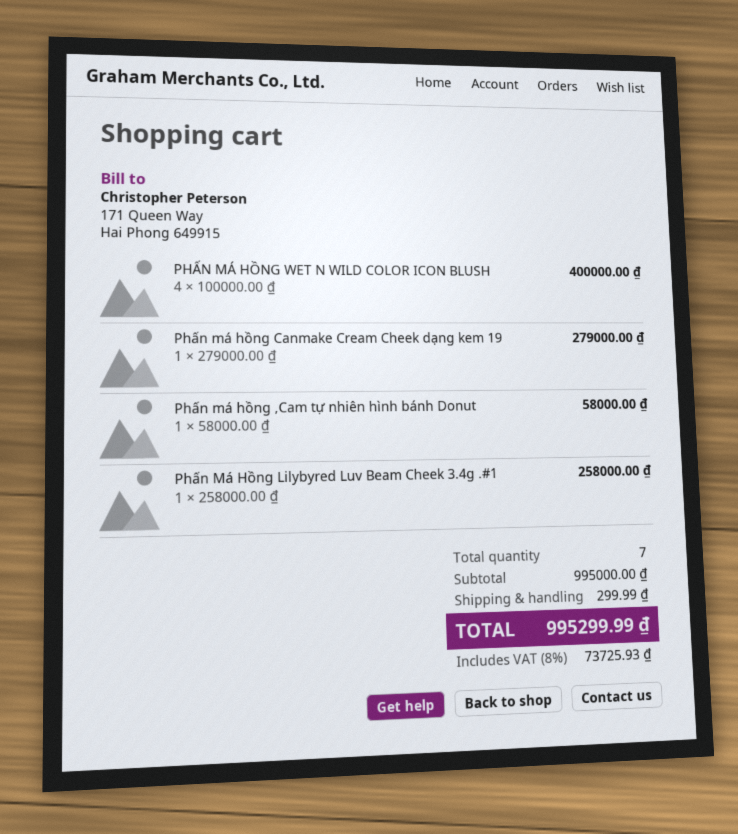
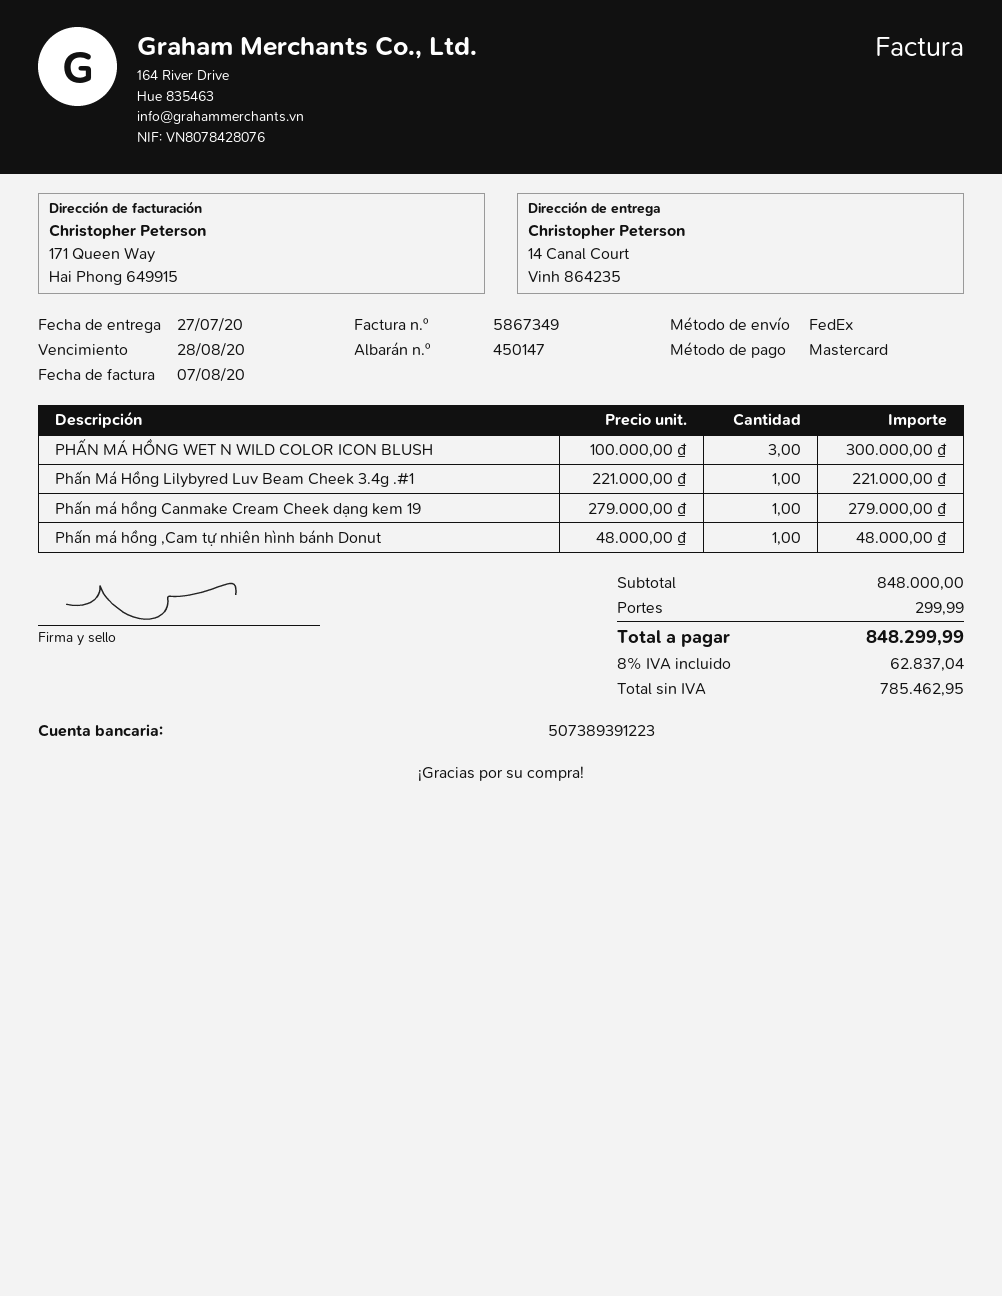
PHẤN MÁ HỒNG WET N WILD COLOR ICON BLUSH: 4 x 100000.00 = 400000.00 -> 3 x 100000.00 = 300000.00
Phấn má hồng ,Cam tự nhiên hình bánh Donut: 1 x 58000.00 = 58000.00 -> 1 x 48000.00 = 48000.00
Phấn Má Hồng Lilybyred Luv Beam Cheek 3.4g .#1: 1 x 258000.00 = 258000.00 -> 1 x 221000.00 = 221000.00
subtotal: 995000.00 -> 848000.00
tax: 8% = 73725.93 -> 8% = 62837.04
total: 995299.99 -> 848299.99

